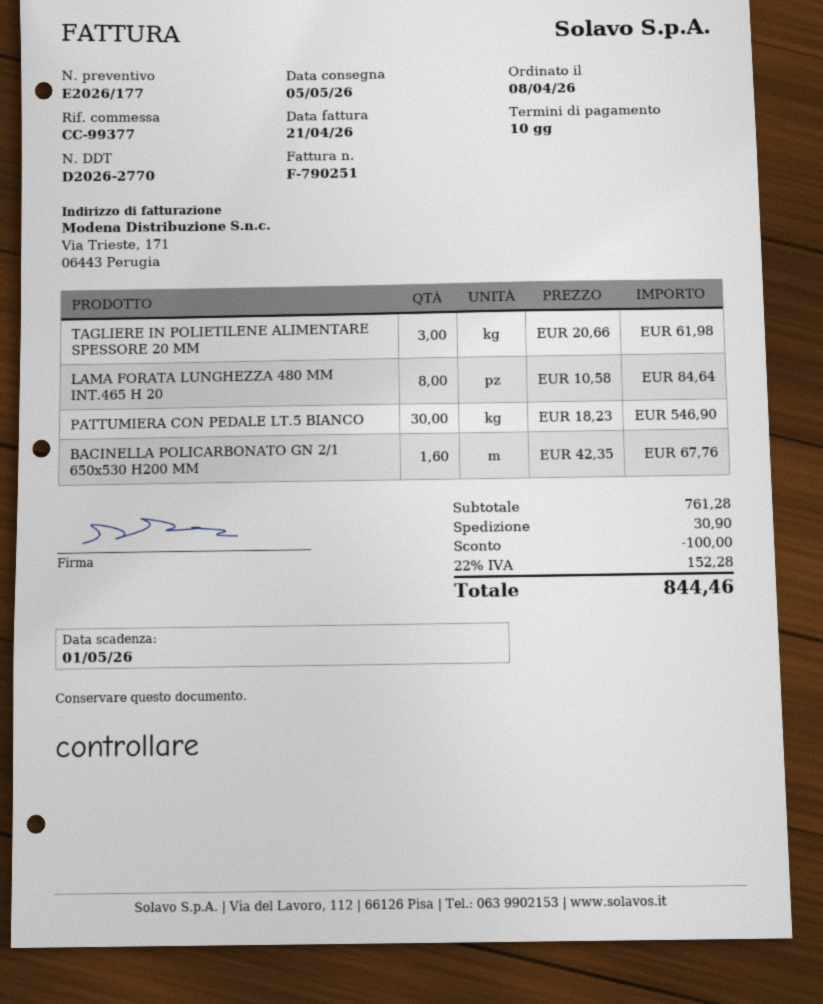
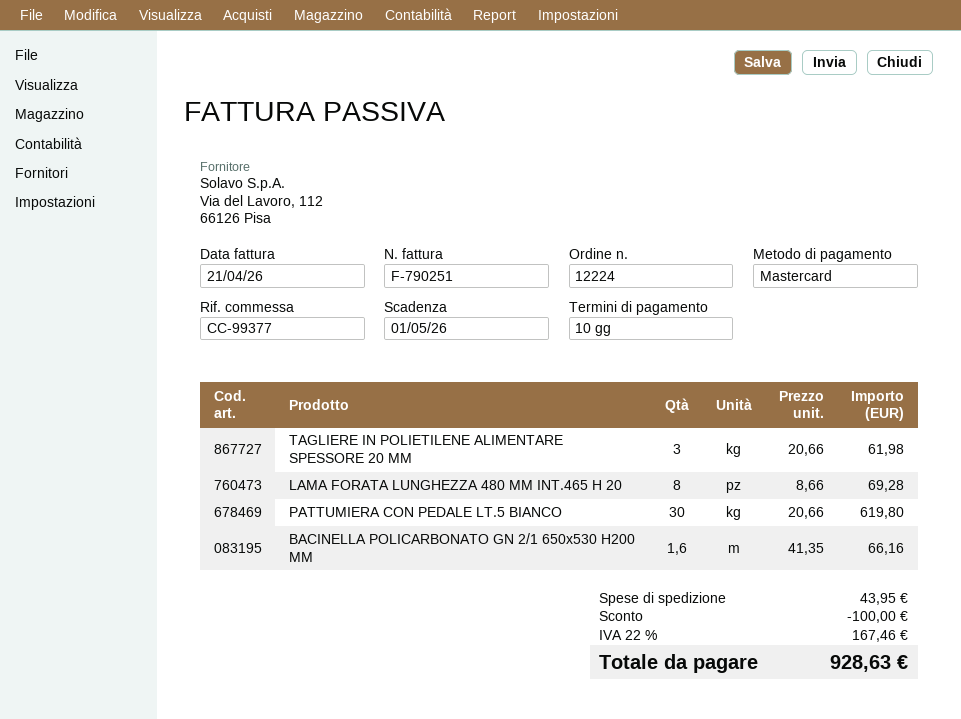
LAMA FORATA LUNGHEZZA 480 MM INT.465 H 20: 8 x 10.58 = 84.64 -> 8 x 8.66 = 69.28
PATTUMIERA CON PEDALE LT.5 BIANCO: 30 x 18.23 = 546.90 -> 30 x 20.66 = 619.80
BACINELLA POLICARBONATO GN 2/1 650x530 H200 MM: 1.6 x 42.35 = 67.76 -> 1.6 x 41.35 = 66.16
shipping: 30.90 -> 43.95
tax: 22% = 152.28 -> 22% = 167.46
total: 844.46 -> 928.63

